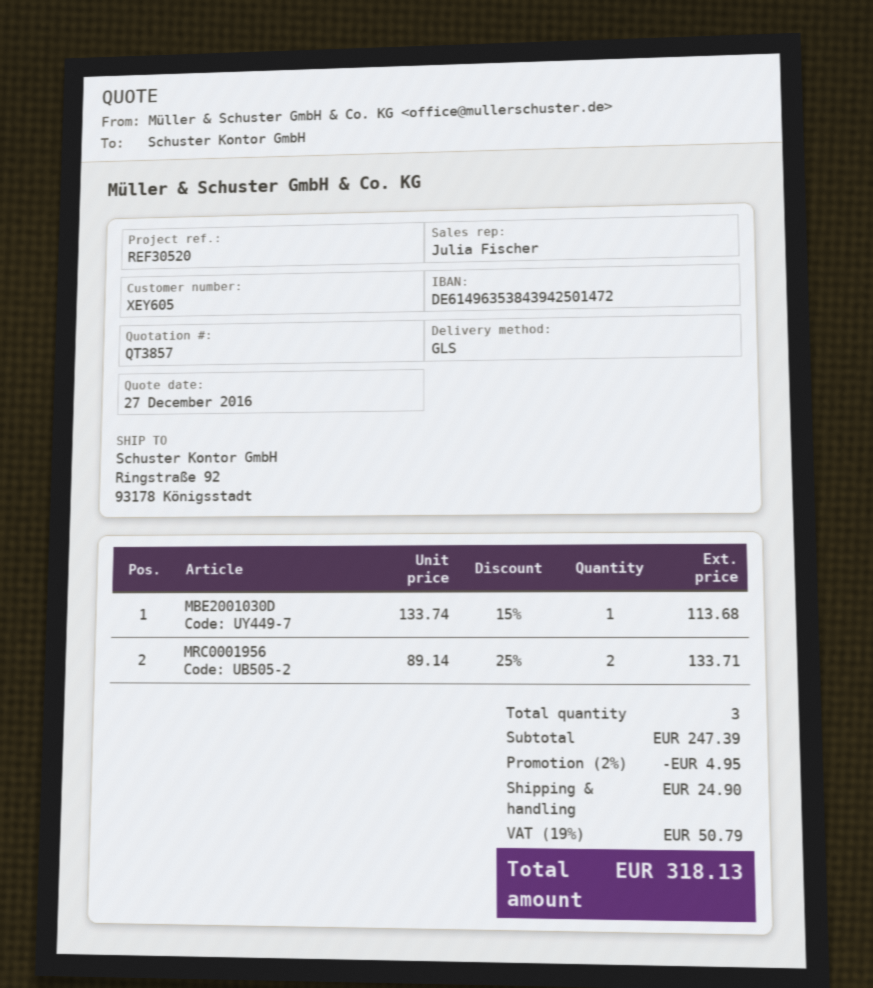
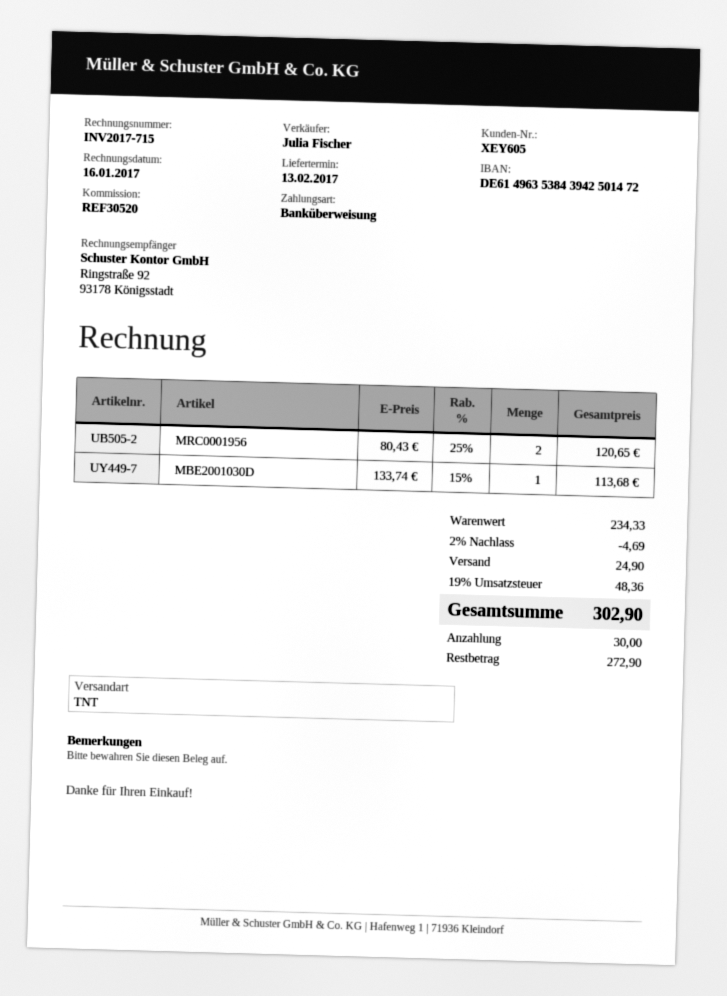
shipping method: GLS -> TNT
MRC0001956: 2 x 89.14 - 25% = 133.71 -> 2 x 80.43 - 25% = 120.65
subtotal: 247.39 -> 234.33
discount: 2% = 4.95 -> 2% = 4.69
tax: 19% = 50.79 -> 19% = 48.36
total: 318.13 -> 302.90

